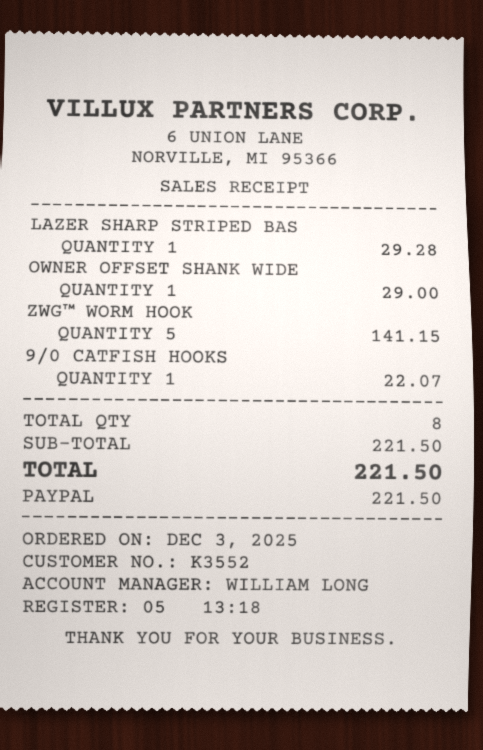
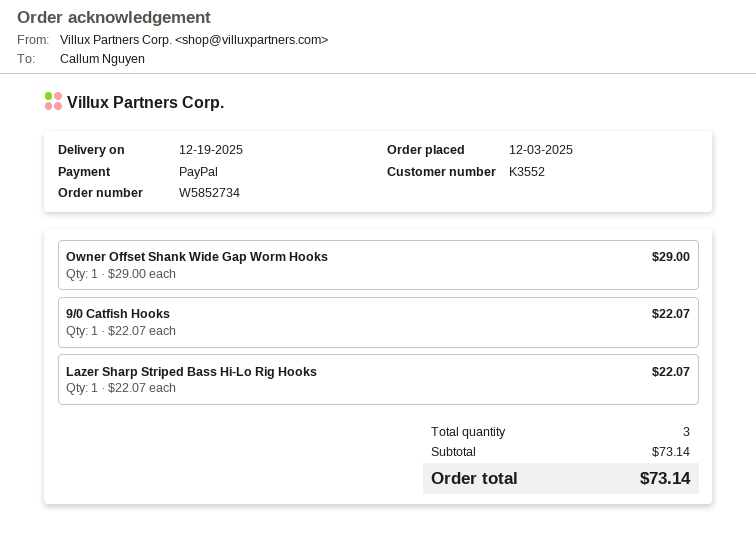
LAZER SHARP STRIPED BAS: 1 for 29.28 -> 1 for 22.07
ZWG™ WORM HOOK: 5 for 141.15 -> none
total quantity: 8 -> 3
subtotal: 221.50 -> 73.14
total: 221.50 -> 73.14

